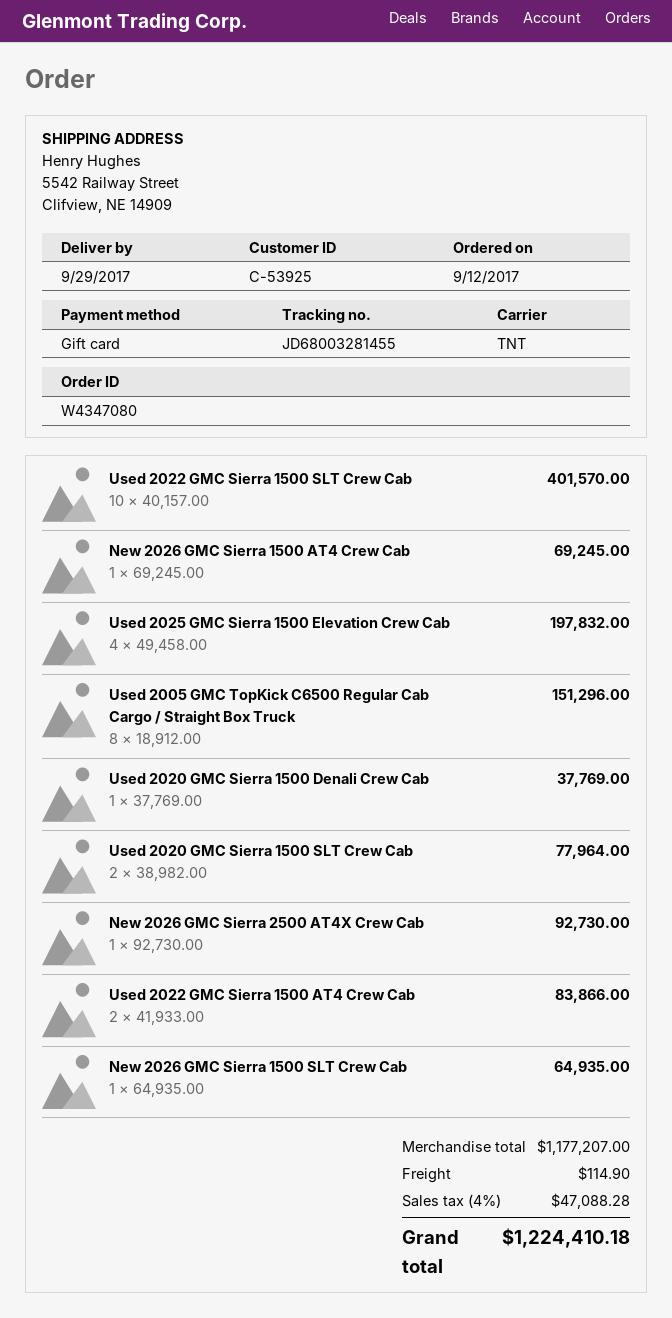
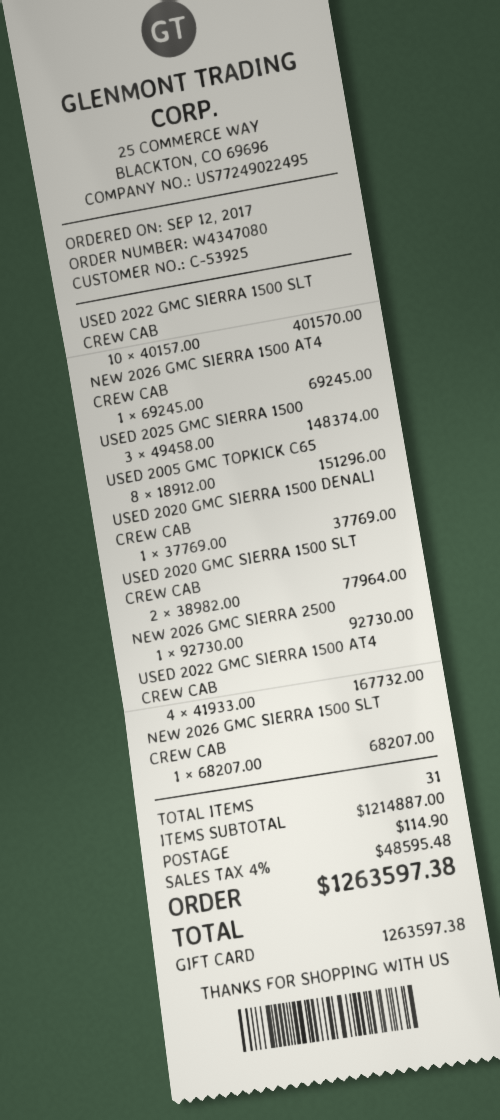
Used 2025 GMC Sierra 1500 Elevation Crew Cab: 4 x 49458.00 = 197832.00 -> 3 x 49458.00 = 148374.00
Used 2022 GMC Sierra 1500 AT4 Crew Cab: 2 x 41933.00 = 83866.00 -> 4 x 41933.00 = 167732.00
New 2026 GMC Sierra 1500 SLT Crew Cab: 1 x 64935.00 = 64935.00 -> 1 x 68207.00 = 68207.00
subtotal: 1177207.00 -> 1214887.00
tax: 4% = 47088.28 -> 4% = 48595.48
total: 1224410.18 -> 1263597.38

